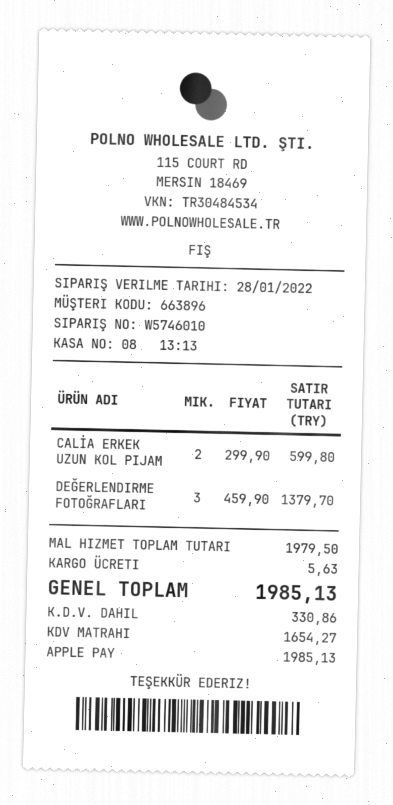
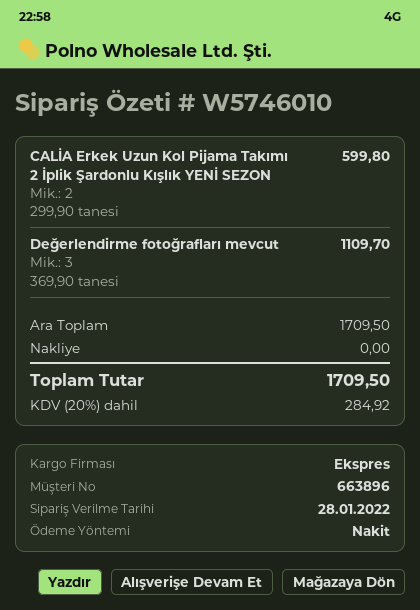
payment method: Apple Pay -> cash
DEĞERLENDIRME FOTOĞRAFLARI: 3 x 459.90 = 1379.70 -> 3 x 369.90 = 1109.70
subtotal: 1979.50 -> 1709.50
shipping: 5.63 -> 0.00
tax: 330.86 -> 284.92
total: 1985.13 -> 1709.50

